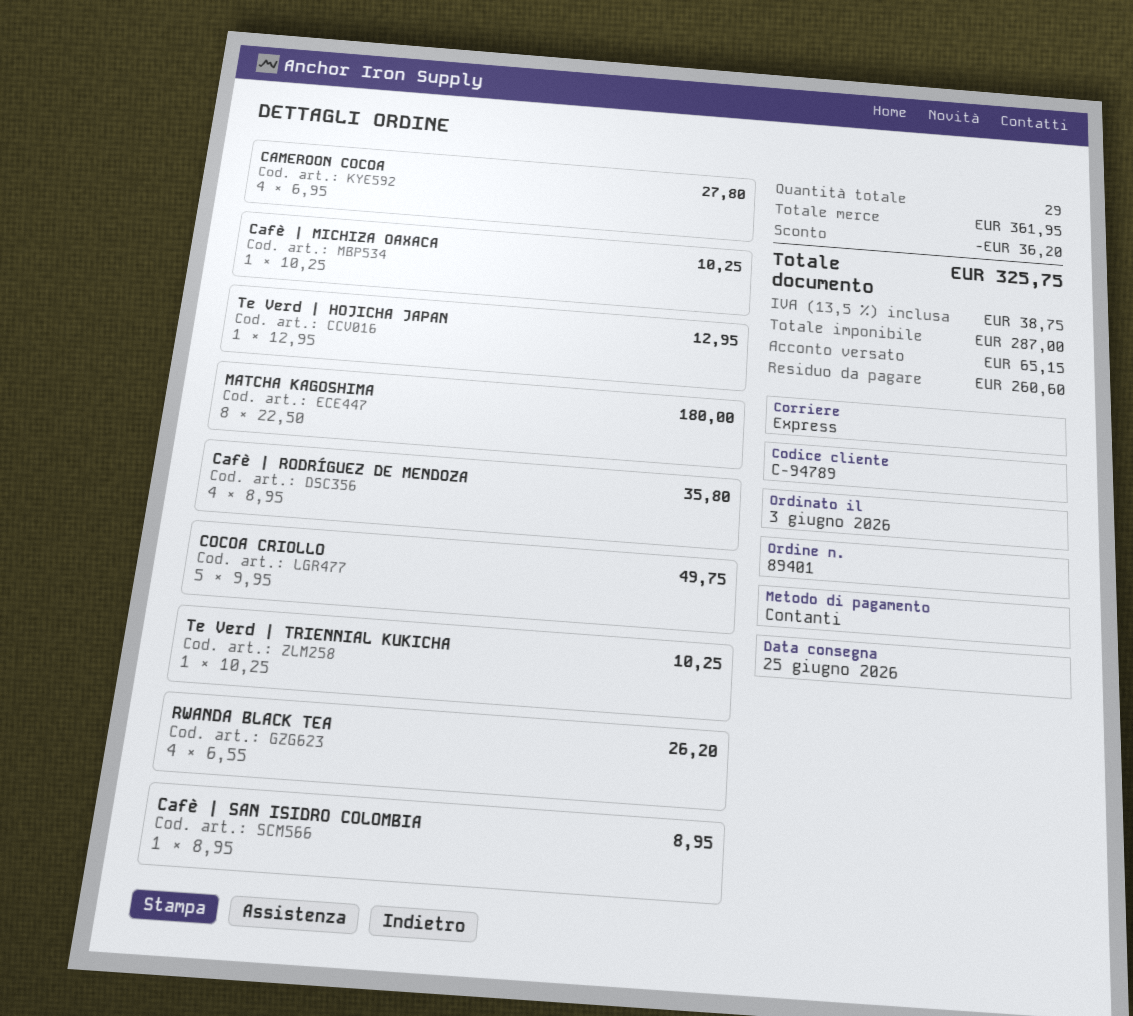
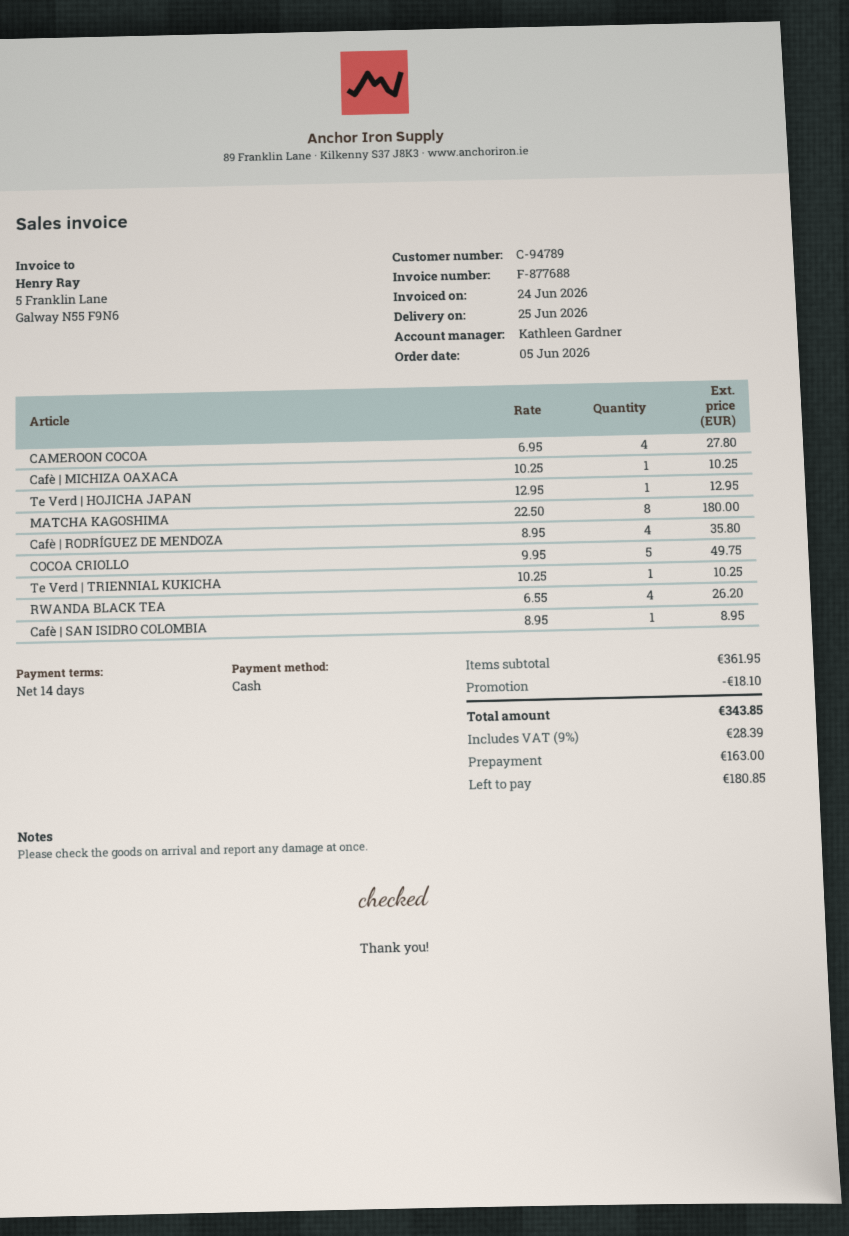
order date: 2026-06-03 -> 2026-06-05
discount: 36.20 -> 18.10
tax: 13.5% = 38.75 -> 9% = 28.39
total: 325.75 -> 343.85
deposit: 65.15 -> 163.00
balance: 260.60 -> 180.85

